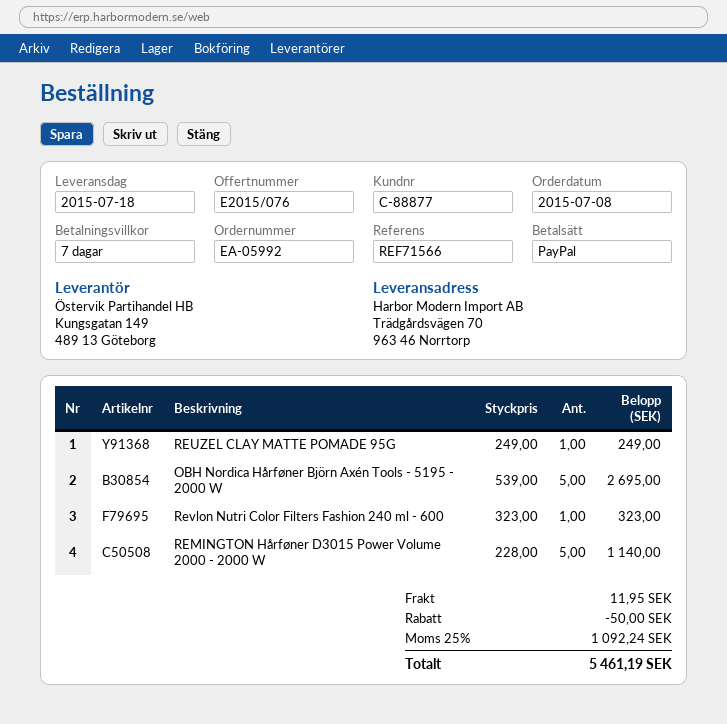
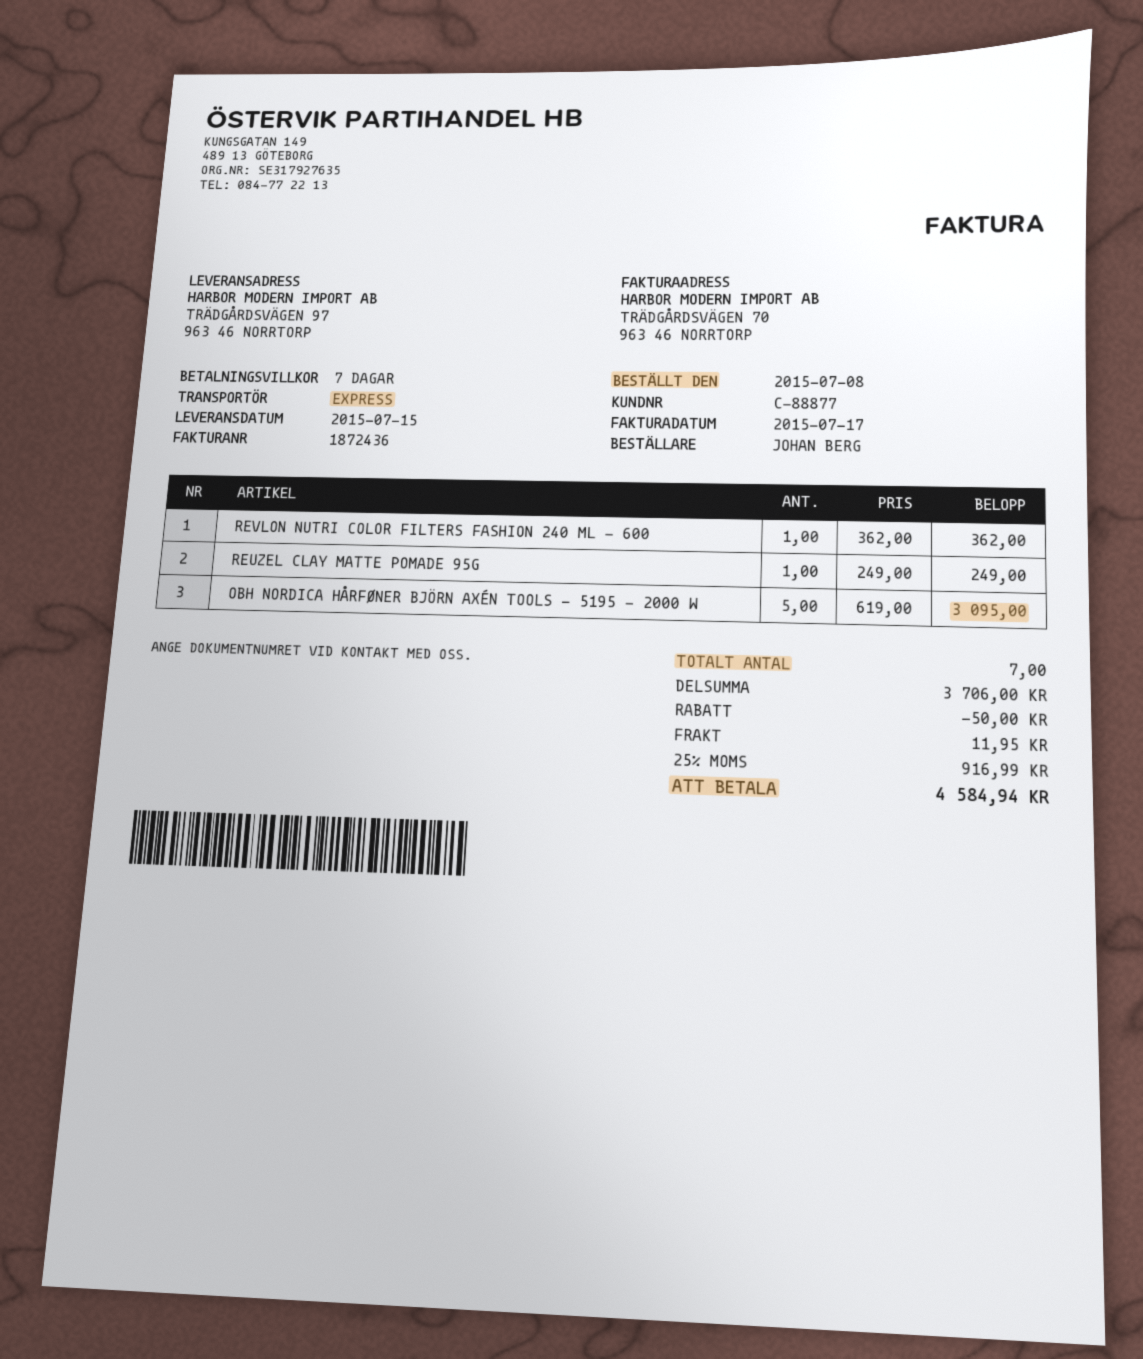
delivery date: 2015-07-18 -> 2015-07-15
ship to: Trädgårdsvägen 70, 963 46 Norrtorp -> TRÄDGÅRDSVÄGEN 97, 963 46 NORRTORP
OBH Nordica Hårføner Björn Axén Tools - 5195 - 2000 W: 5 x 539.00 = 2695.00 -> 5 x 619.00 = 3095.00
Revlon Nutri Color Filters Fashion 240 ml - 600: 1 x 323.00 = 323.00 -> 1 x 362.00 = 362.00
REMINGTON Hårføner D3015 Power Volume 2000 - 2000 W: 5 x 228.00 = 1140.00 -> none
tax: 25% = 1092.24 -> 25% = 916.99
total: 5461.19 -> 4584.94

